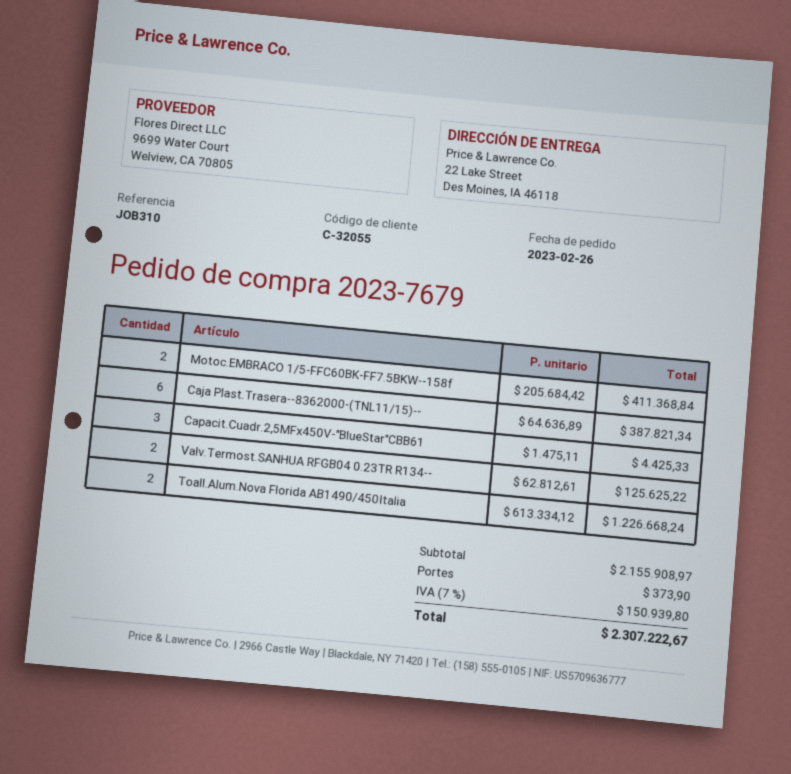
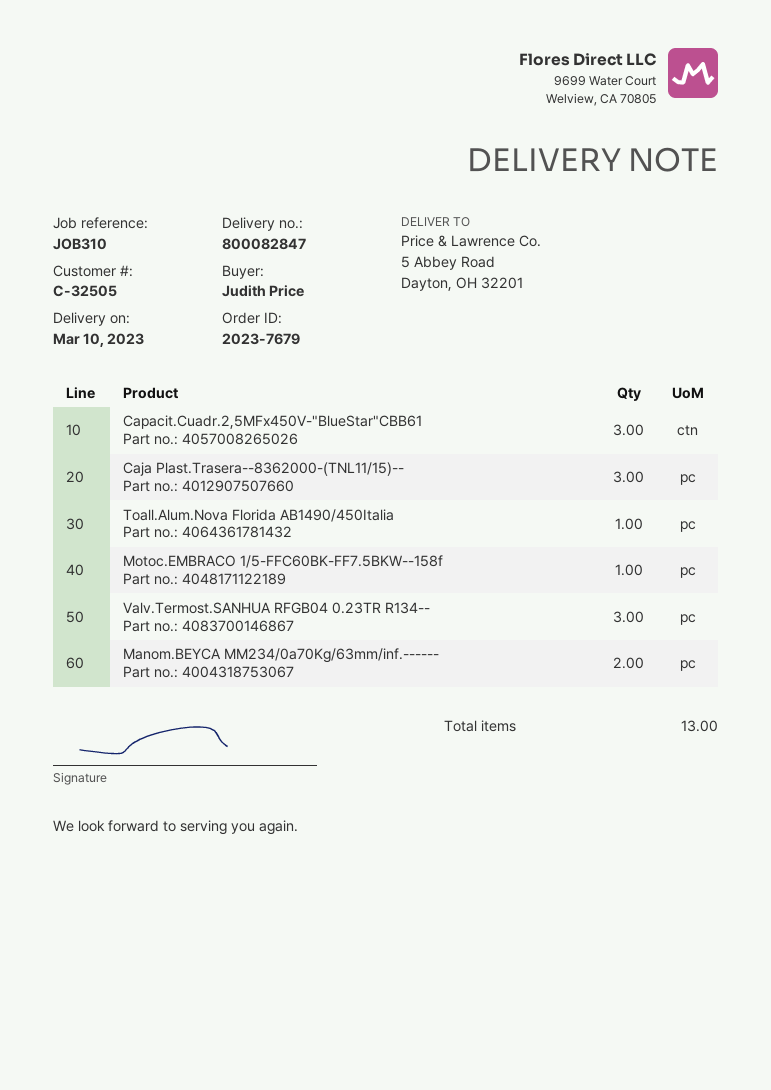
customer number: C-32055 -> C-32505
ship to: 22 Lake Street, Des Moines, IA 46118 -> 5 Abbey Road, Dayton, OH 32201
Motoc.EMBRACO 1/5-FFC60BK-FF7.5BKW--158f: 2 -> 1
Caja Plast.Trasera--8362000-(TNL11/15)--: 6 -> 3
Valv.Termost.SANHUA RFGB04 0.23TR R134--: 2 -> 3
Toall.Alum.Nova Florida AB1490/450Italia: 2 -> 1
Manom.BEYCA MM234/0a70Kg/63mm/inf.------: none -> 2

